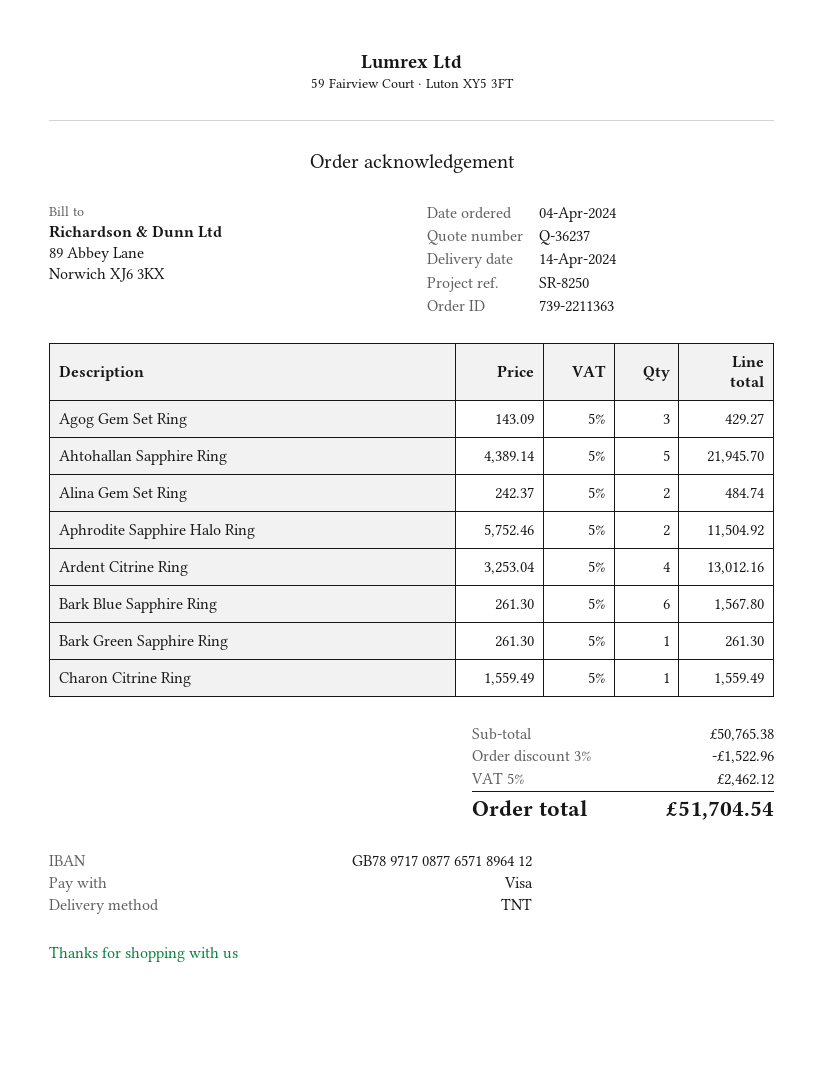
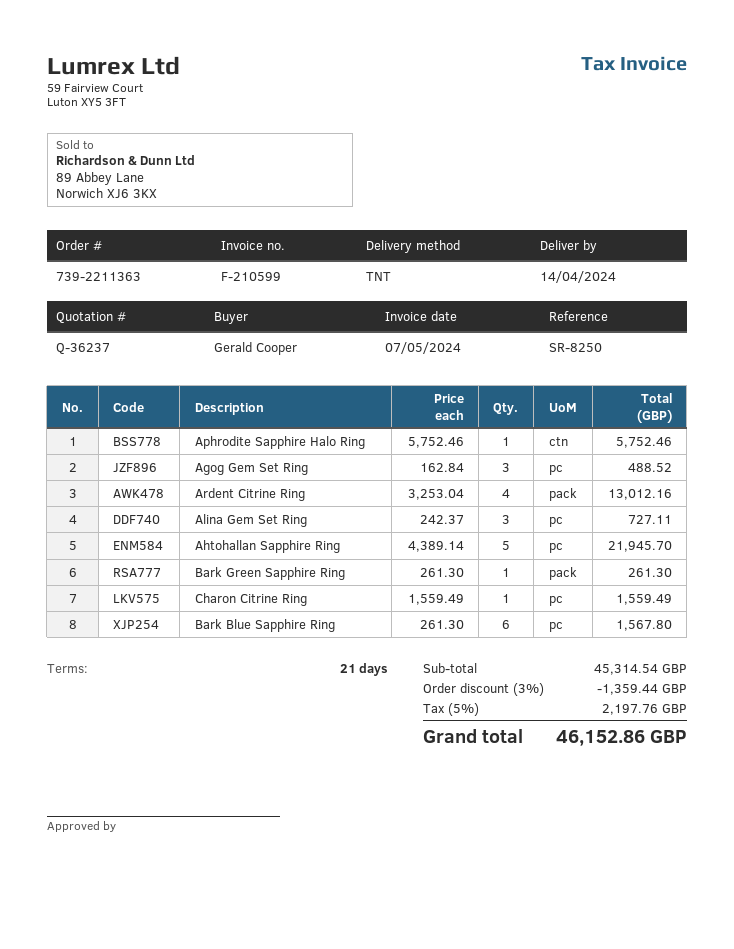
Agog Gem Set Ring: 3 x 143.09 = 429.27 -> 3 x 162.84 = 488.52
Alina Gem Set Ring: 2 x 242.37 = 484.74 -> 3 x 242.37 = 727.11
Aphrodite Sapphire Halo Ring: 2 x 5752.46 = 11504.92 -> 1 x 5752.46 = 5752.46
subtotal: 50765.38 -> 45314.54
discount: 3% = 1522.96 -> 3% = 1359.44
tax: 5% = 2462.12 -> 5% = 2197.76
total: 51704.54 -> 46152.86

